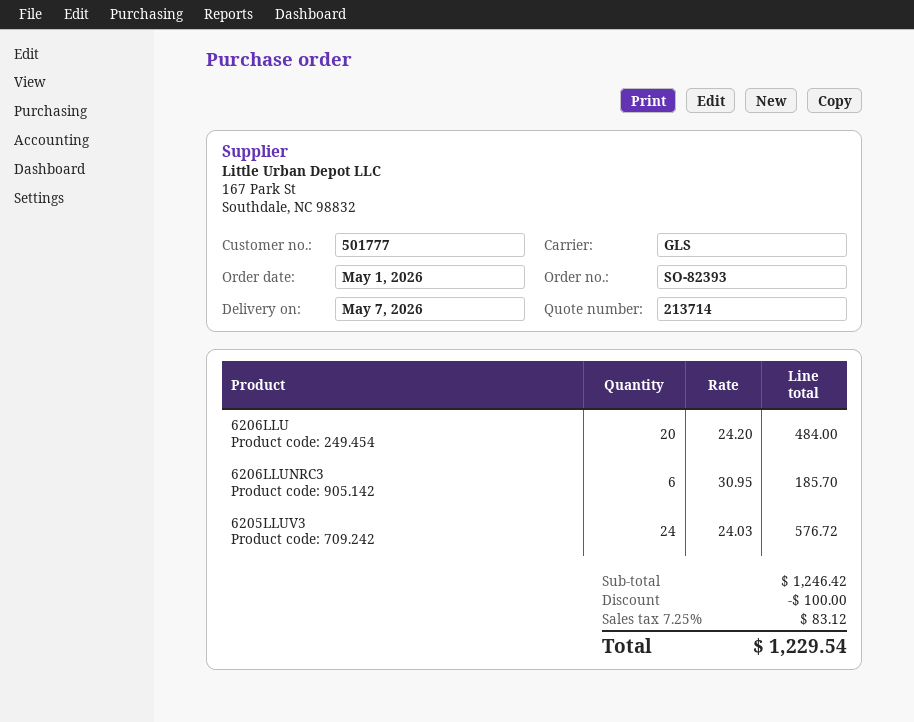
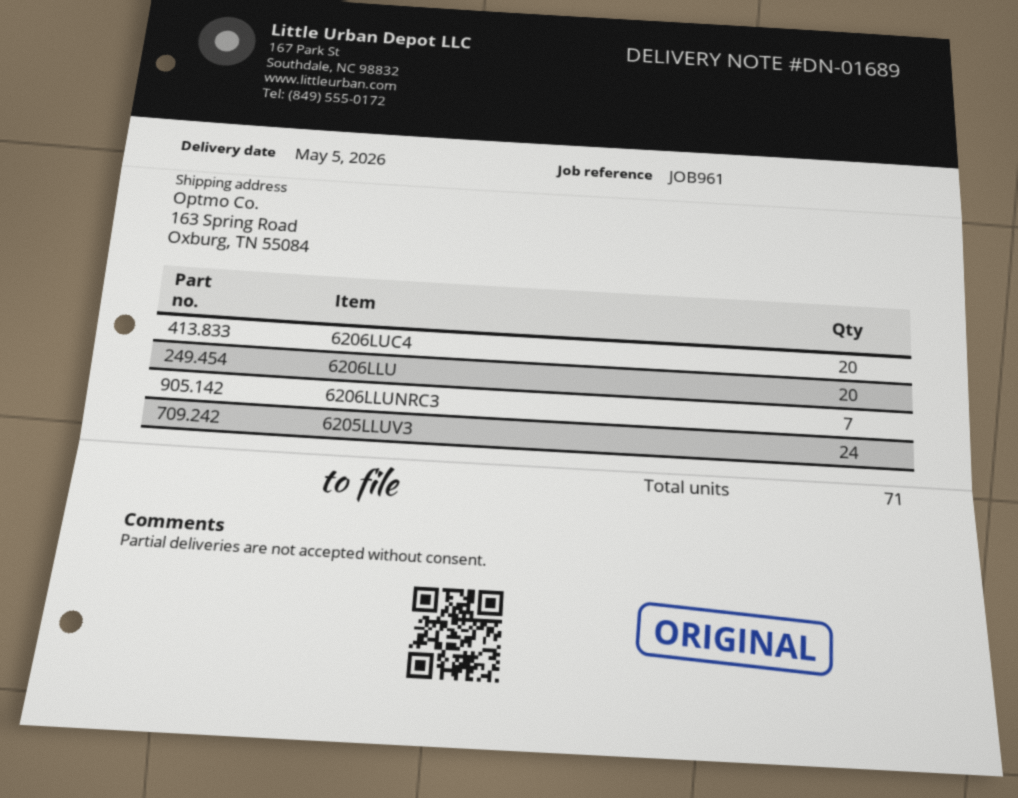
delivery date: 2026-05-07 -> 2026-05-05
6206LLUNRC3: 6 -> 7
6206LUC4: none -> 20

